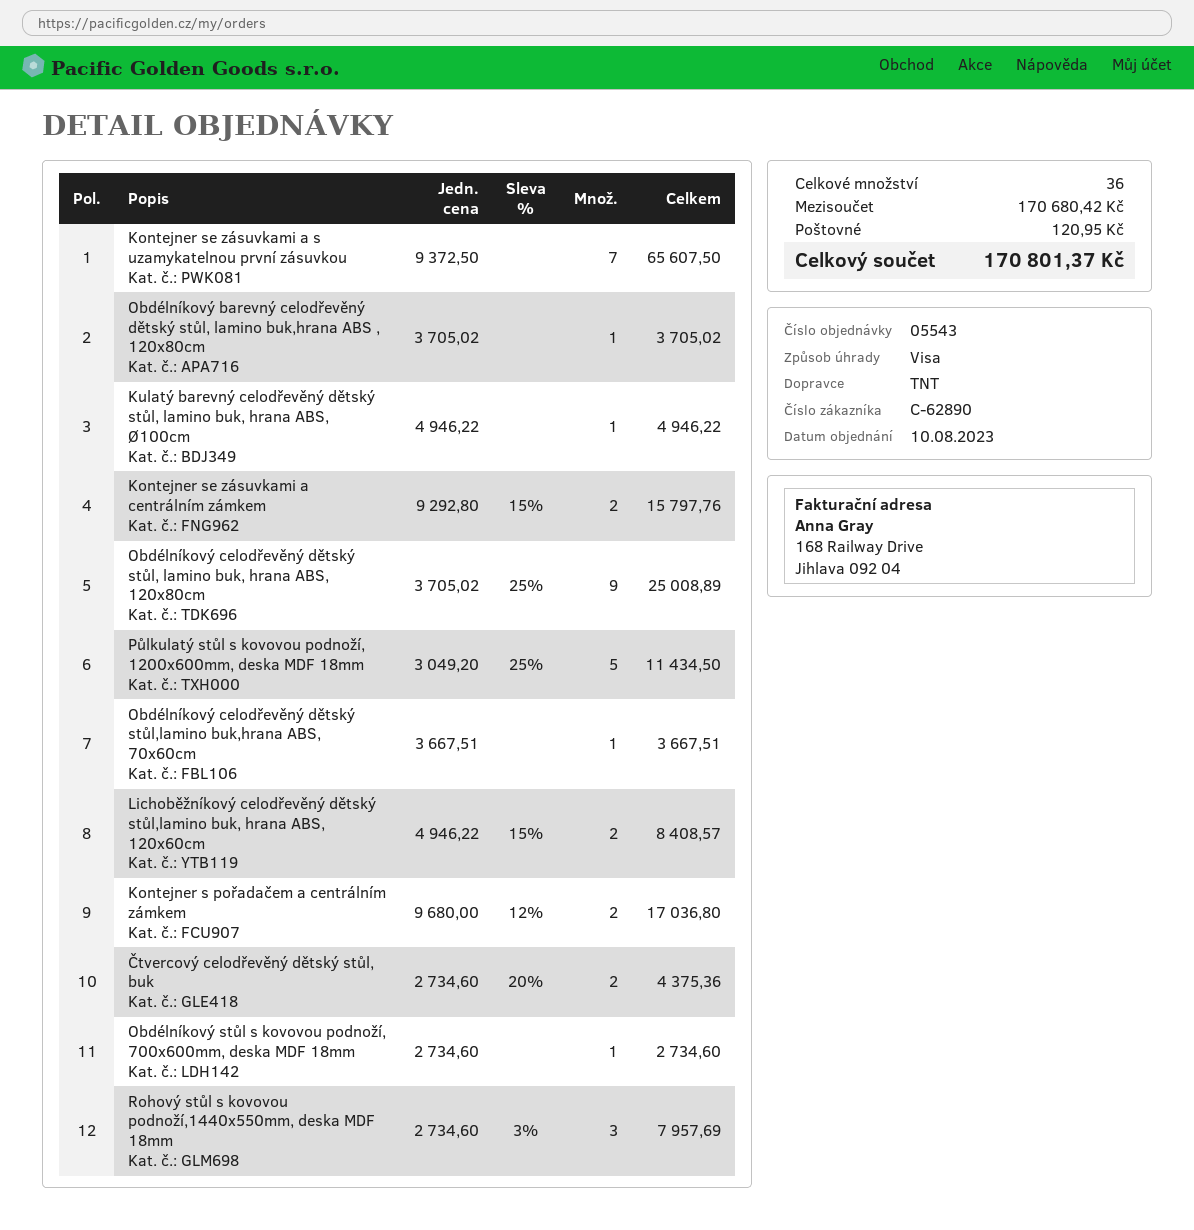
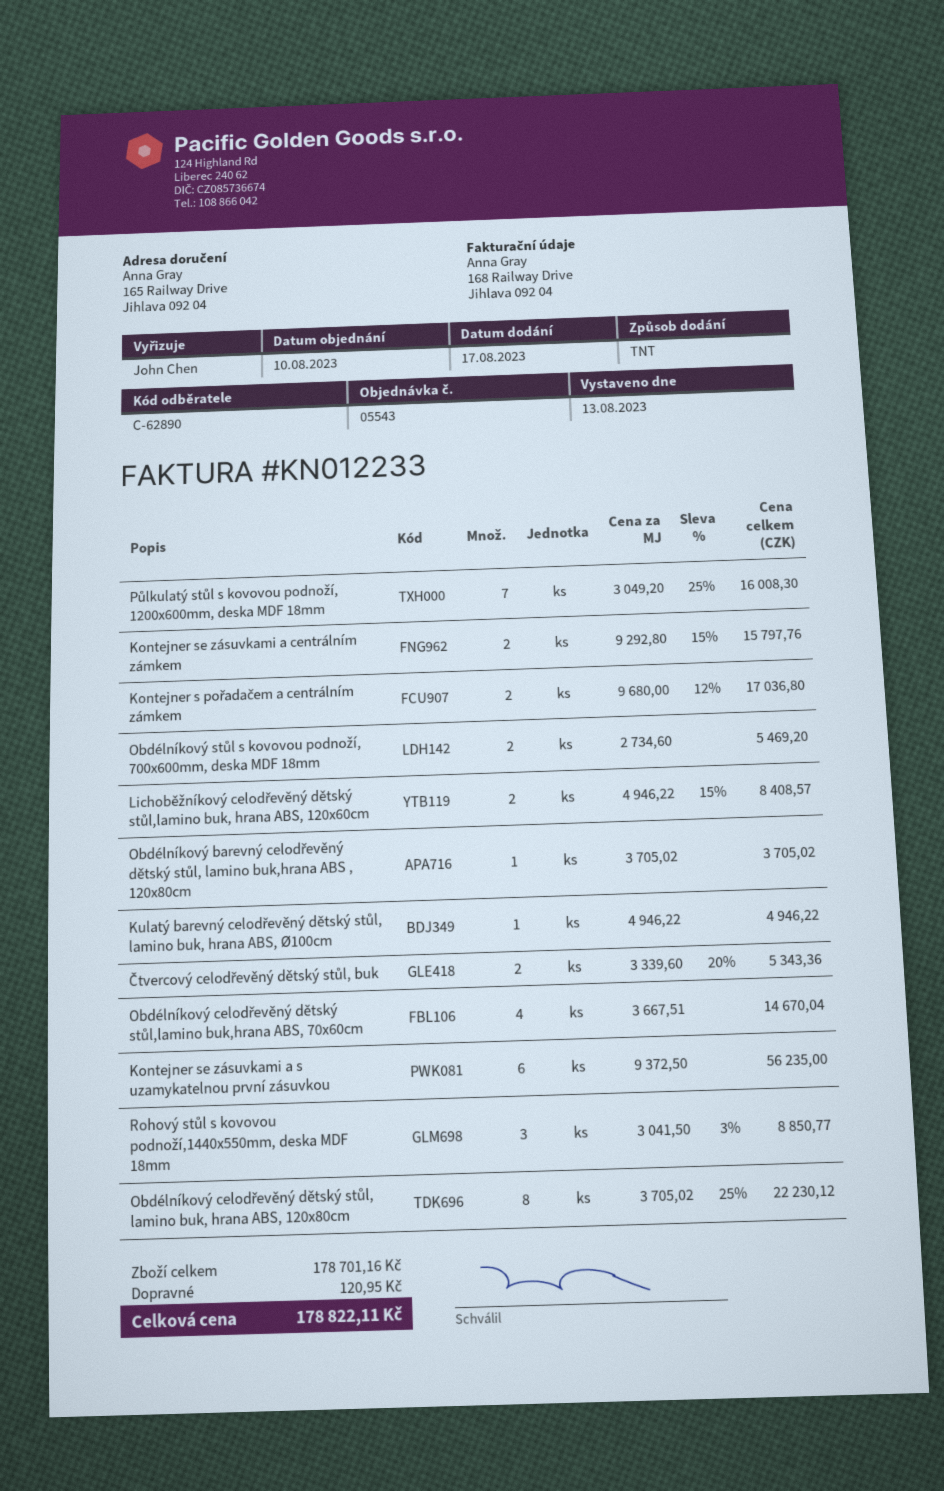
Kontejner se zásuvkami a s uzamykatelnou první zásuvkou: 7 x 9372.50 = 65607.50 -> 6 x 9372.50 = 56235.00
Obdélníkový celodřevěný dětský stůl, lamino buk, hrana ABS, 120x80cm: 9 x 3705.02 - 25% = 25008.89 -> 8 x 3705.02 - 25% = 22230.12
Půlkulatý stůl s kovovou podnoží, 1200x600mm, deska MDF 18mm: 5 x 3049.20 - 25% = 11434.50 -> 7 x 3049.20 - 25% = 16008.30
Obdélníkový celodřevěný dětský stůl,lamino buk,hrana ABS, 70x60cm: 1 x 3667.51 = 3667.51 -> 4 x 3667.51 = 14670.04
Čtvercový celodřevěný dětský stůl, buk: 2 x 2734.60 - 20% = 4375.36 -> 2 x 3339.60 - 20% = 5343.36
Obdélníkový stůl s kovovou podnoží, 700x600mm, deska MDF 18mm: 1 x 2734.60 = 2734.60 -> 2 x 2734.60 = 5469.20
Rohový stůl s kovovou podnoží,1440x550mm, deska MDF 18mm: 3 x 2734.60 - 3% = 7957.69 -> 3 x 3041.50 - 3% = 8850.77
subtotal: 170680.42 -> 178701.16
total: 170801.37 -> 178822.11

